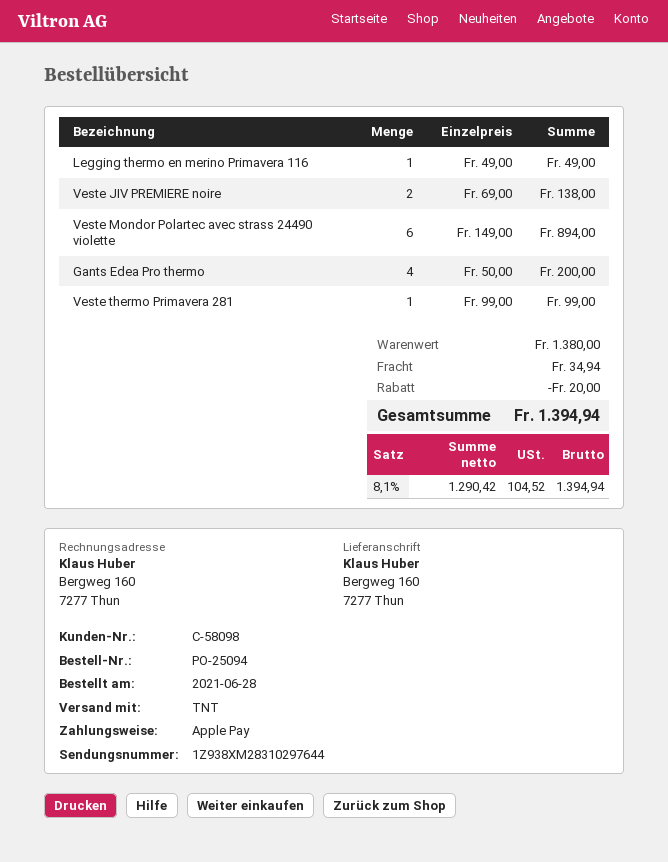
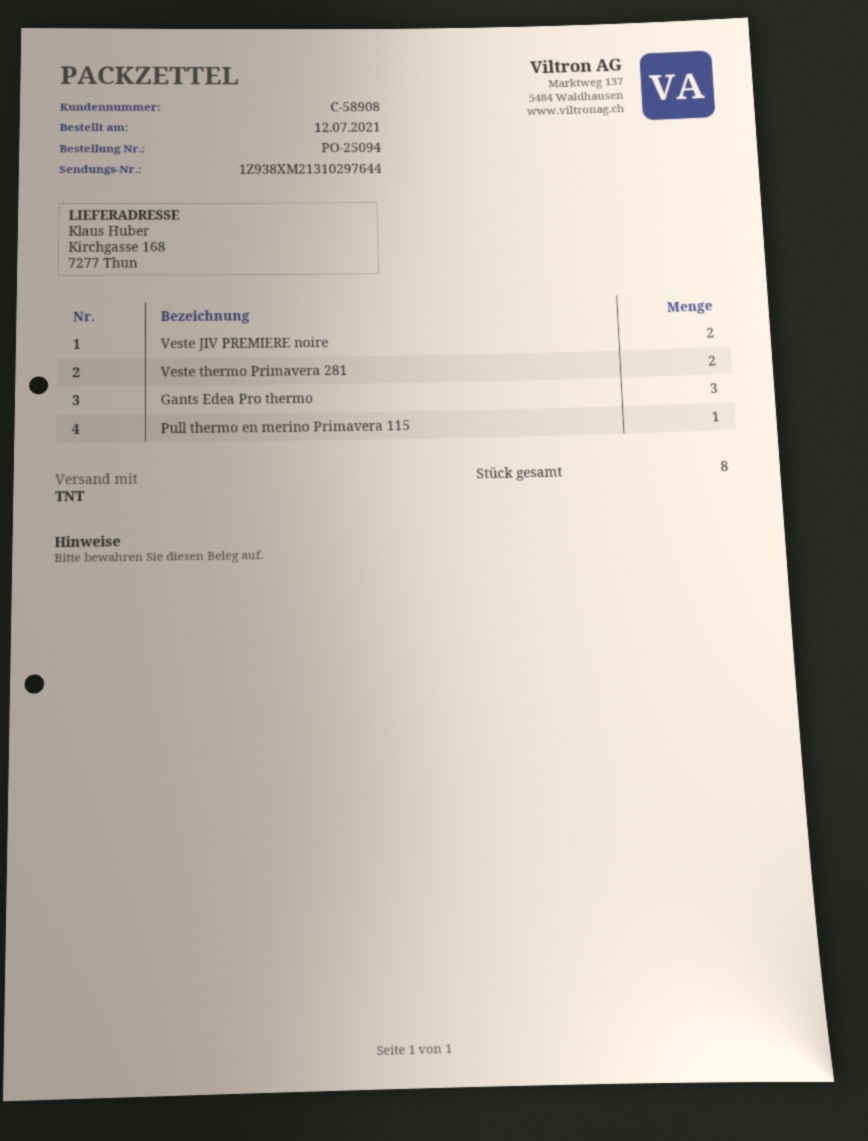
order date: 2021-06-28 -> 2021-07-12
customer number: C-58098 -> C-58908
tracking number: 1Z938XM28310297644 -> 1Z938XM21310297644
ship to: Bergweg 160, 7277 Thun -> Kirchgasse 168, 7277 Thun
Legging thermo en merino Primavera 116: 1 -> none
Veste Mondor Polartec avec strass 24490 violette: 6 -> none
Gants Edea Pro thermo: 4 -> 3
Veste thermo Primavera 281: 1 -> 2
Pull thermo en merino Primavera 115: none -> 1

